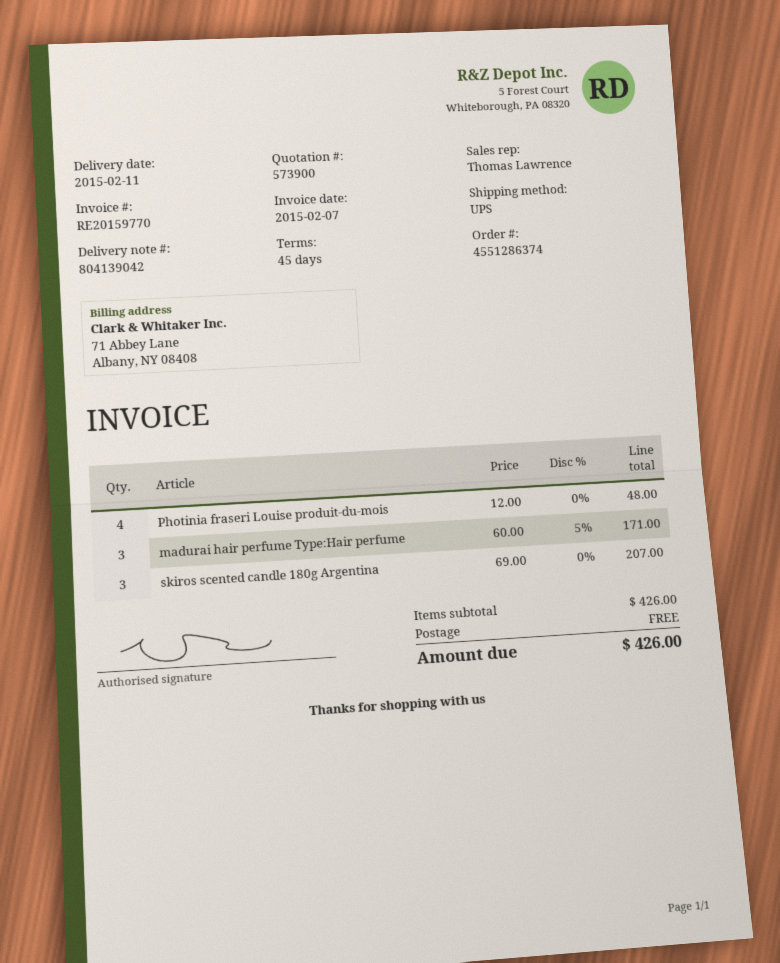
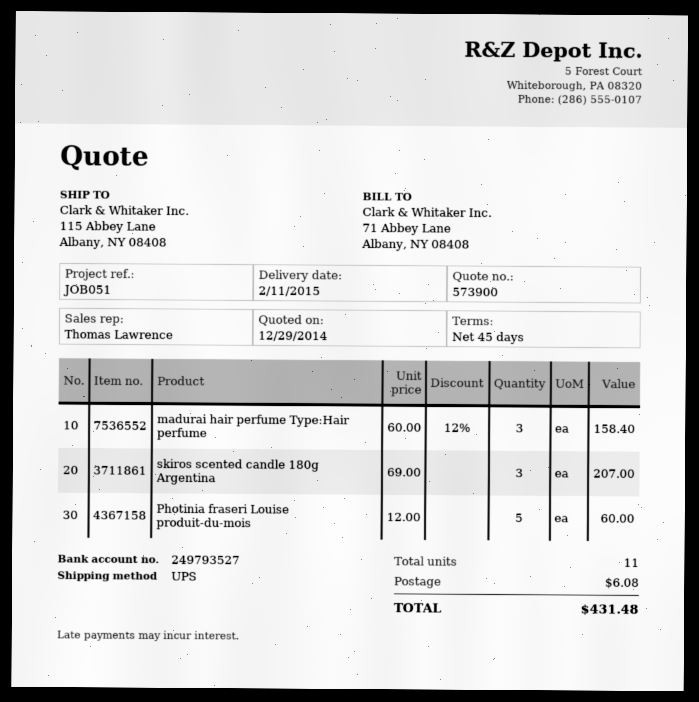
Photinia fraseri Louise produit-du-mois: 4 x 12.00 = 48.00 -> 5 x 12.00 = 60.00
madurai hair perfume Type:Hair perfume: 3 x 60.00 - 5% = 171.00 -> 3 x 60.00 - 12% = 158.40
shipping: 0.00 -> 6.08
total: 426.00 -> 431.48

